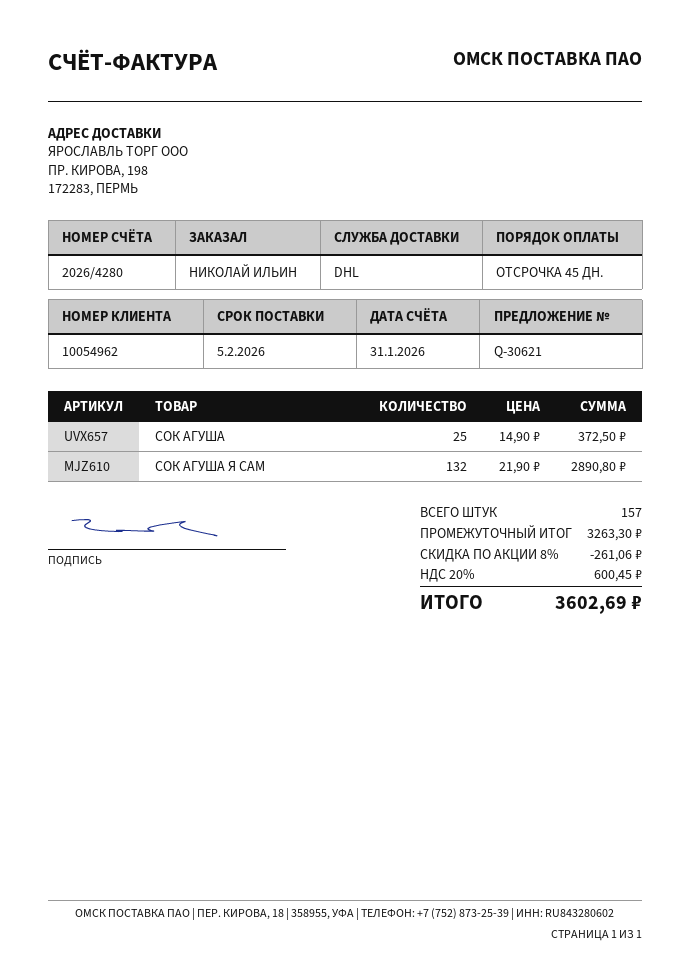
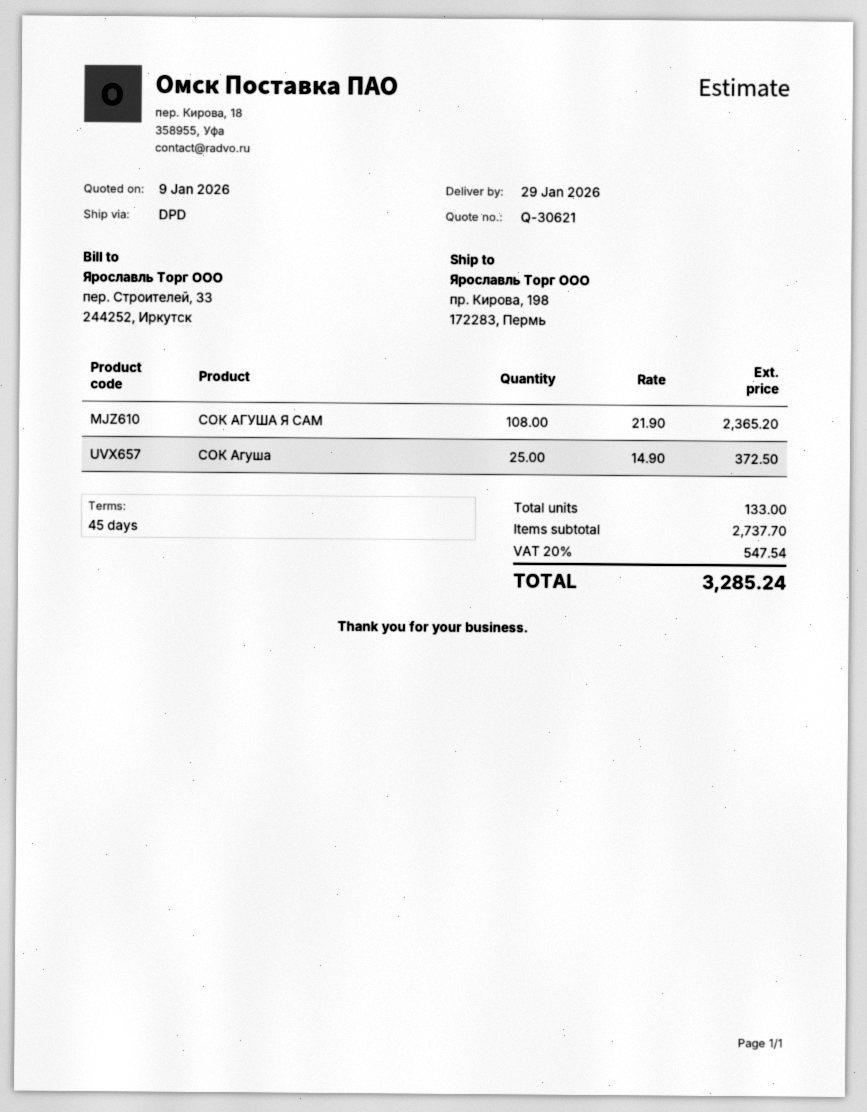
delivery date: 2026-02-05 -> 2026-01-29
shipping method: DHL -> DPD
СОК АГУША Я САМ: 132 x 21.90 = 2890.80 -> 108 x 21.90 = 2365.20
total quantity: 157 -> 133
subtotal: 3263.30 -> 2737.70
discount: 8% = 261.06 -> none
tax: 20% = 600.45 -> 20% = 547.54
total: 3602.69 -> 3285.24

